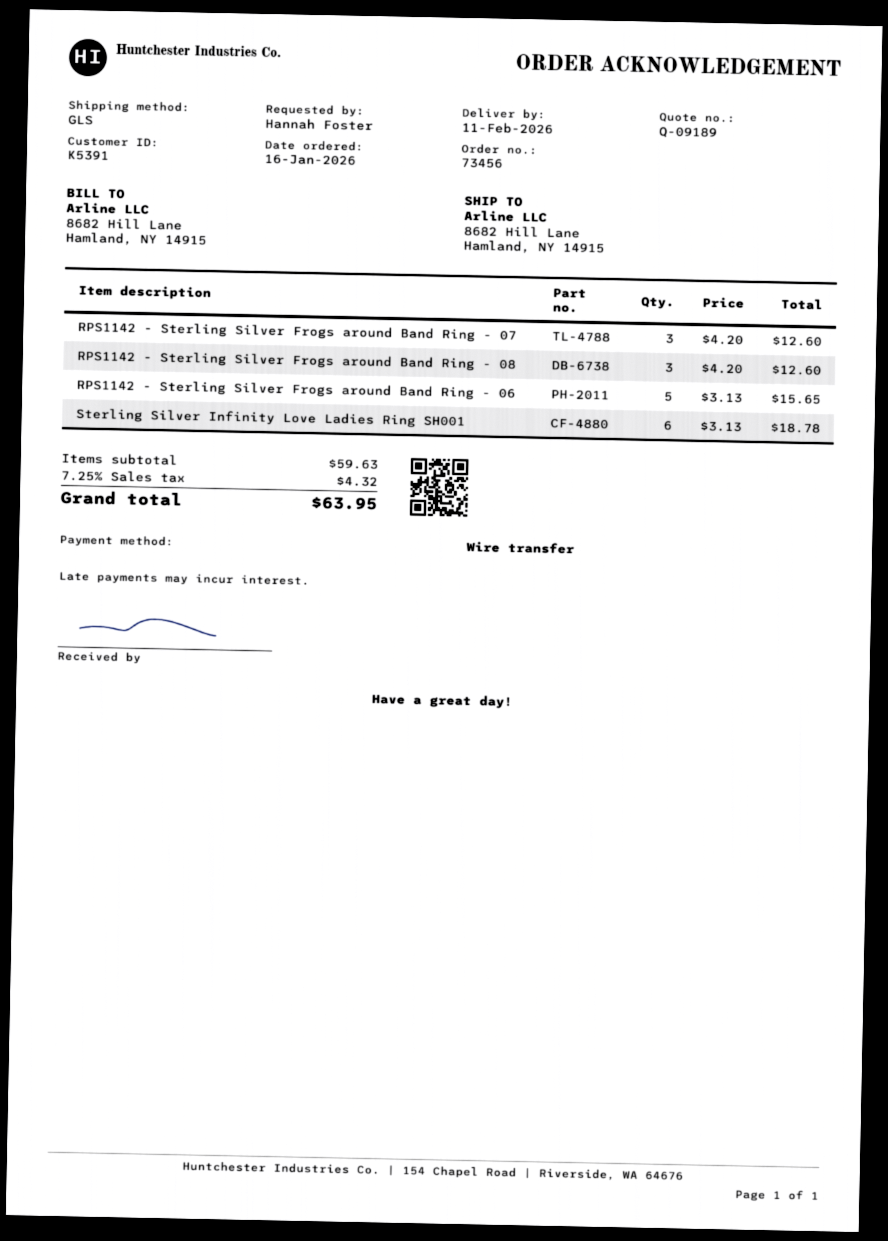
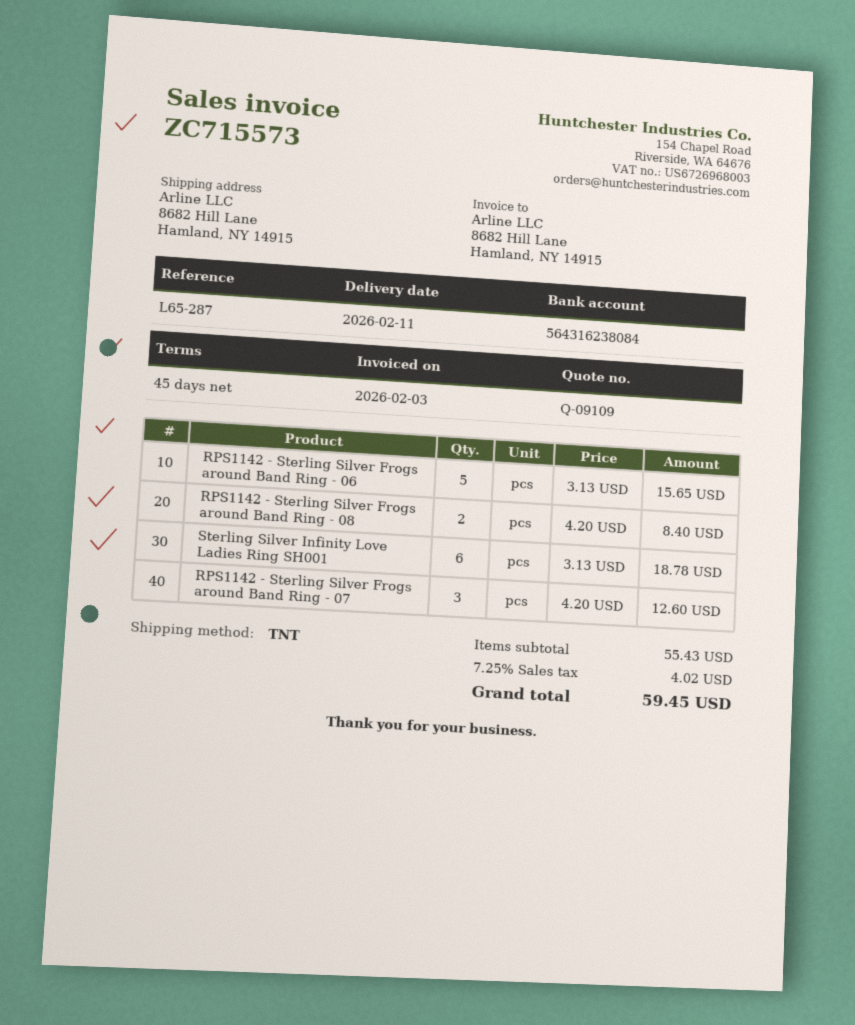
quote number: Q-09189 -> Q-09109
shipping method: GLS -> TNT
RPS1142 - Sterling Silver Frogs around Band Ring - 08: 3 x 4.20 = 12.60 -> 2 x 4.20 = 8.40
subtotal: 59.63 -> 55.43
tax: 7.25% = 4.32 -> 7.25% = 4.02
total: 63.95 -> 59.45

